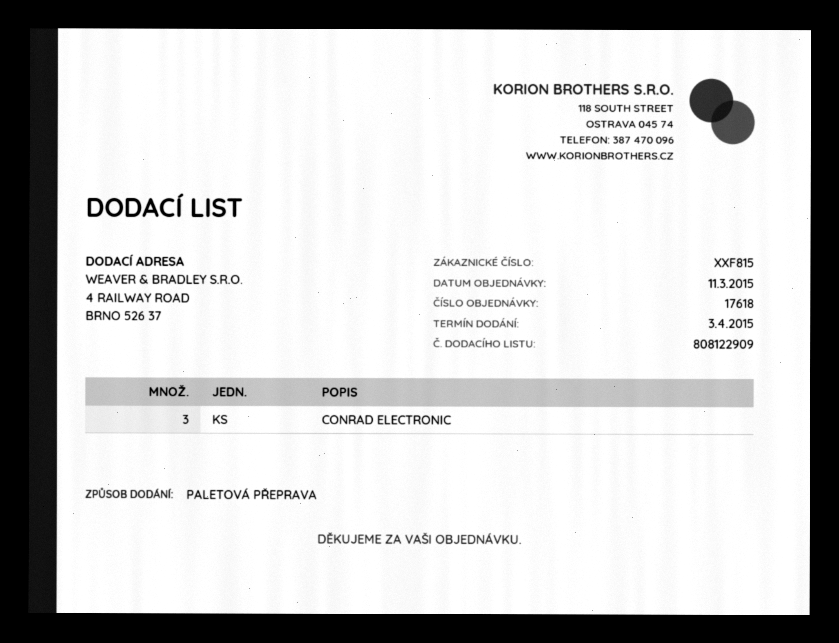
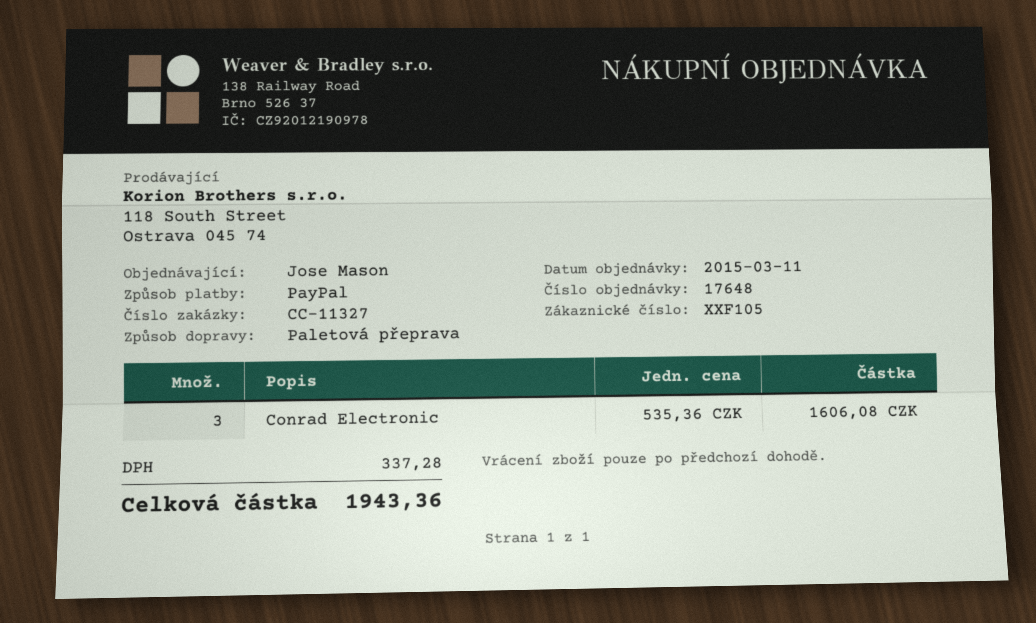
order number: 17618 -> 17648
customer number: XXF815 -> XXF105

